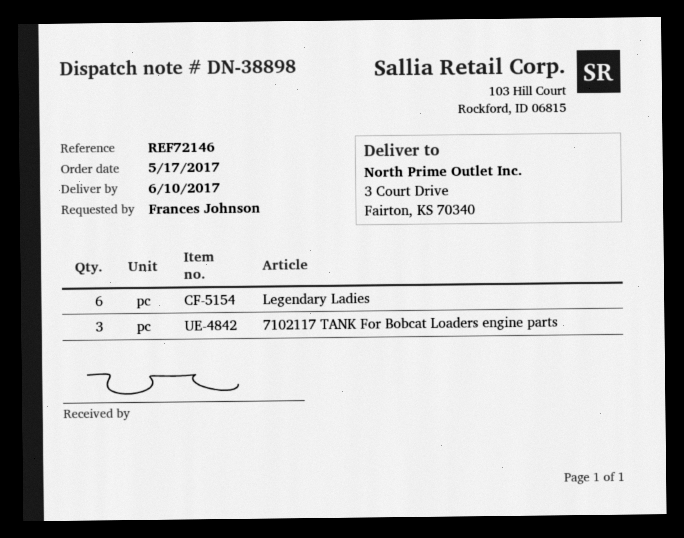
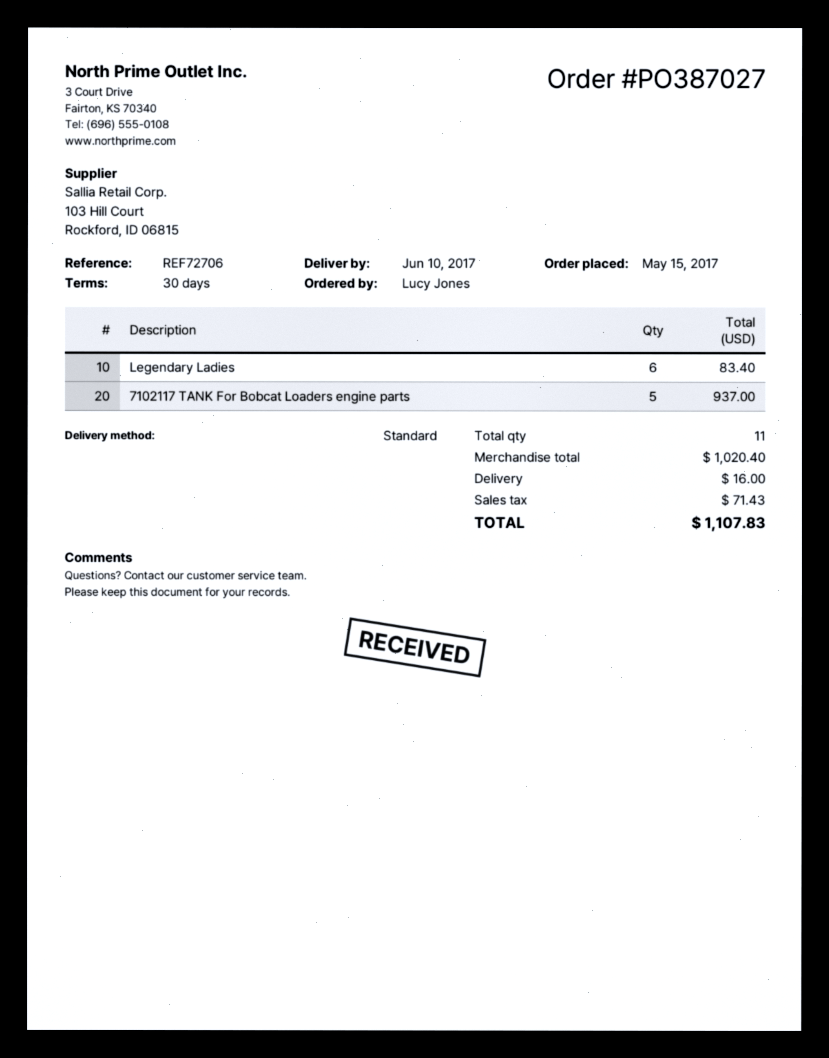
order date: 2017-05-17 -> 2017-05-15
reference: REF72146 -> REF72706
ordered by: Frances Johnson -> Lucy Jones
7102117 TANK For Bobcat Loaders engine parts: 3 -> 5

